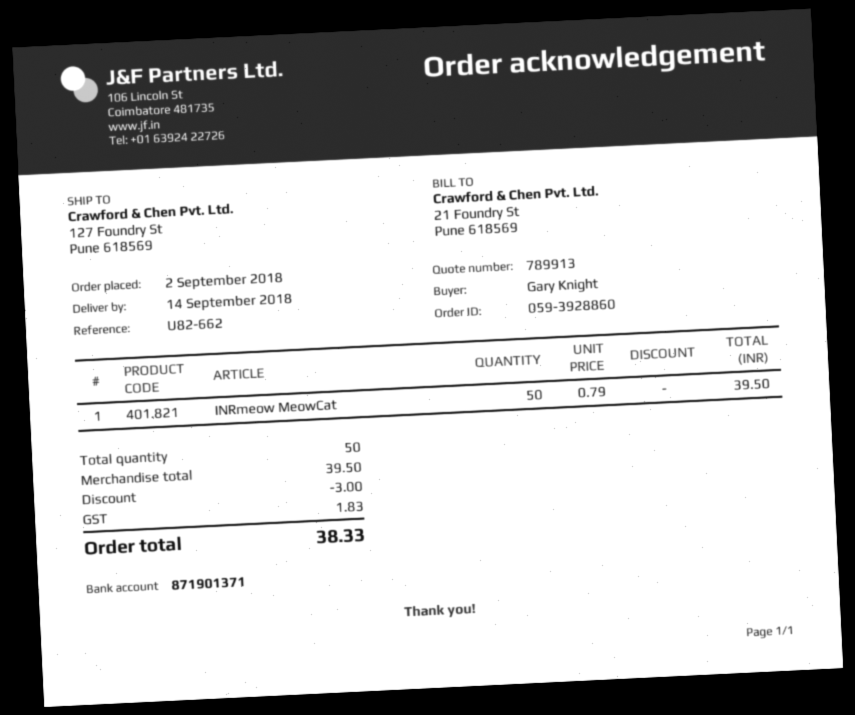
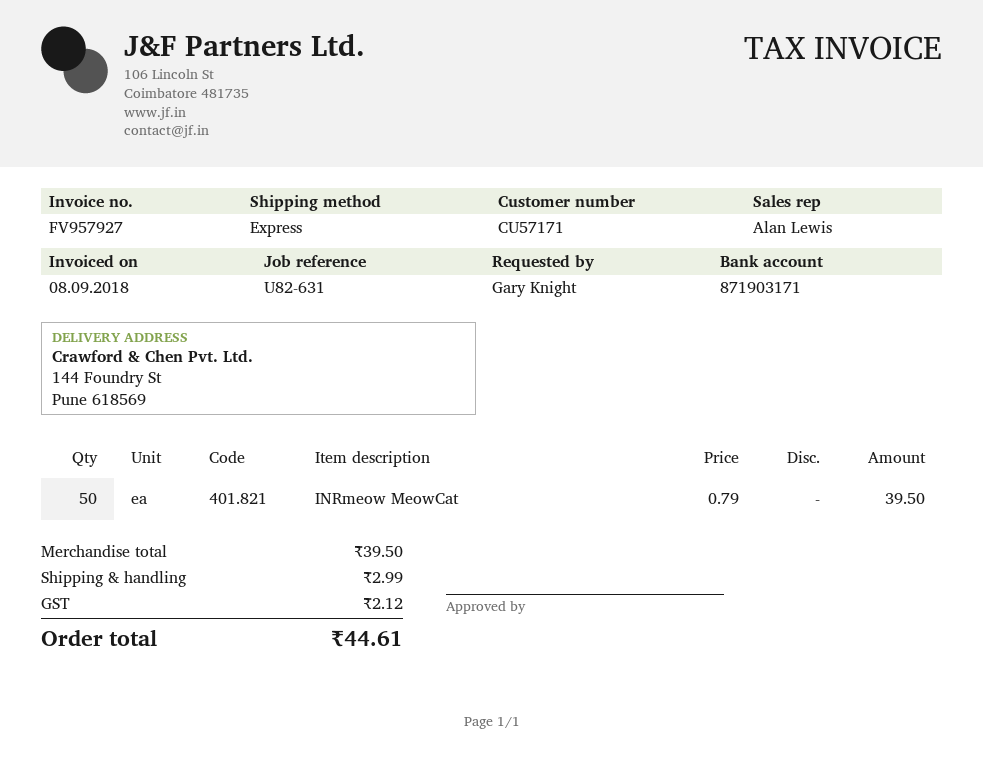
reference: U82-662 -> U82-631
bank account: 871901371 -> 871903171
ship to: 127 Foundry St, Pune 618569 -> 144 Foundry St, Pune 618569
discount: 3.00 -> none
shipping: none -> 2.99
tax: 1.83 -> 2.12
total: 38.33 -> 44.61

